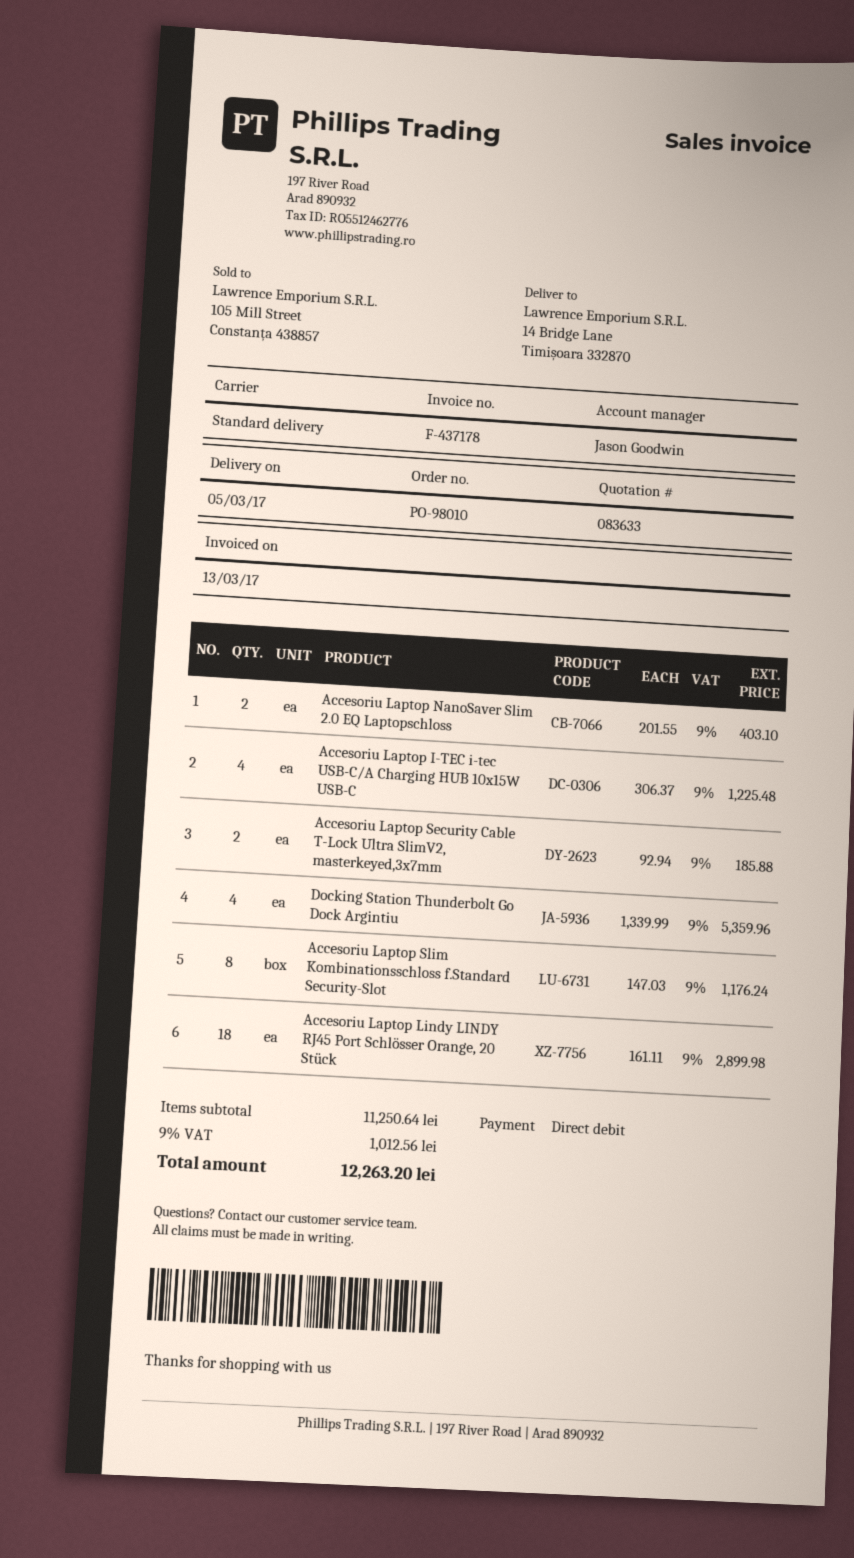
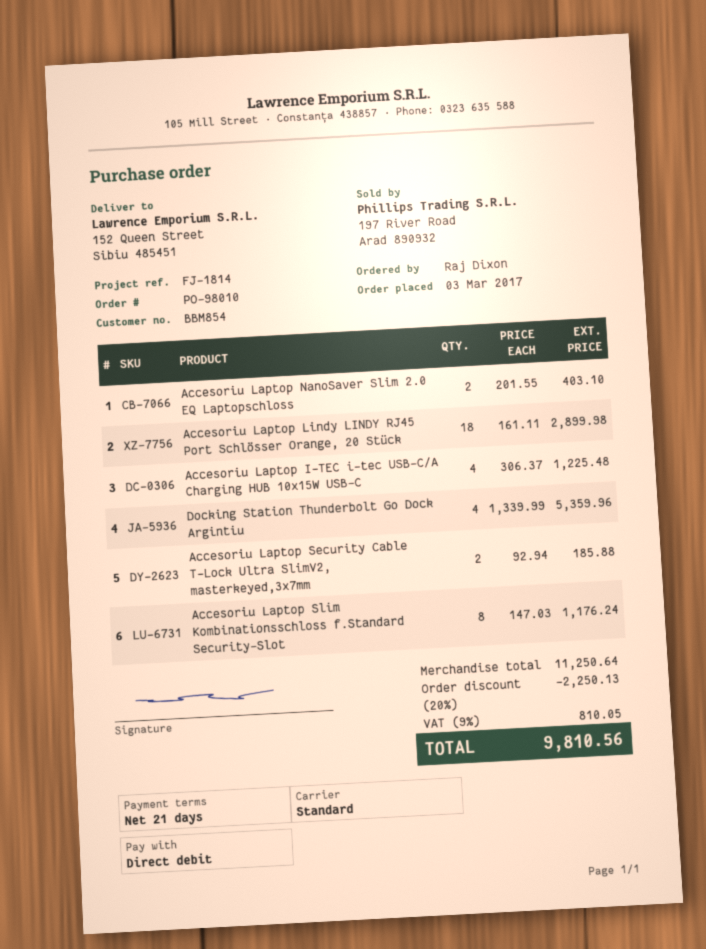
ship to: 14 Bridge Lane, Timișoara 332870 -> 152 Queen Street, Sibiu 485451
discount: none -> 20% = 2250.13
tax: 9% = 1012.56 -> 9% = 810.05
total: 12263.20 -> 9810.56

